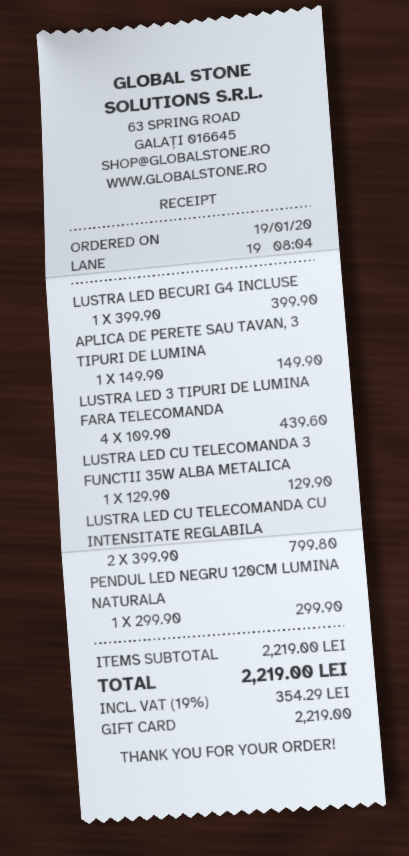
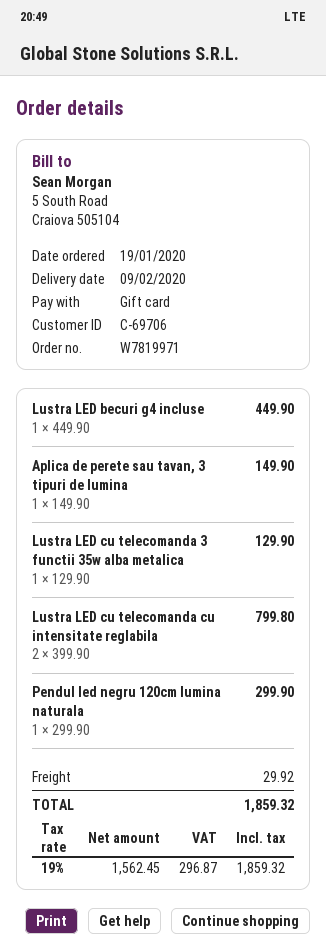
LUSTRA LED BECURI G4 INCLUSE: 1 x 399.90 = 399.90 -> 1 x 449.90 = 449.90
LUSTRA LED 3 TIPURI DE LUMINA FARA TELECOMANDA: 4 x 109.90 = 439.60 -> none
shipping: none -> 29.92
tax: 19% = 354.29 -> 19% = 296.87
total: 2219.00 -> 1859.32

